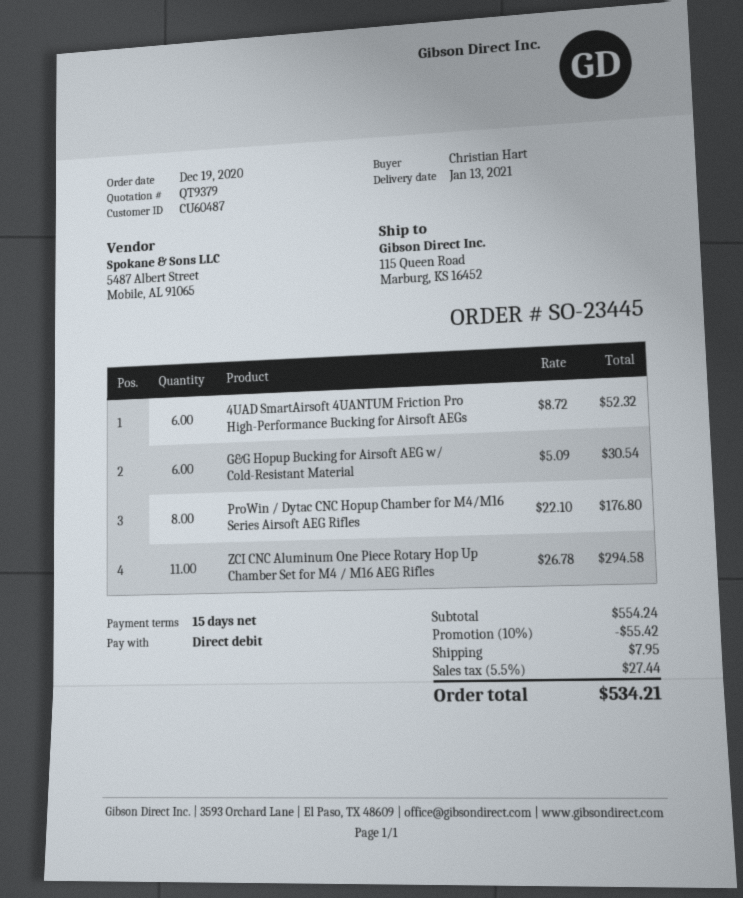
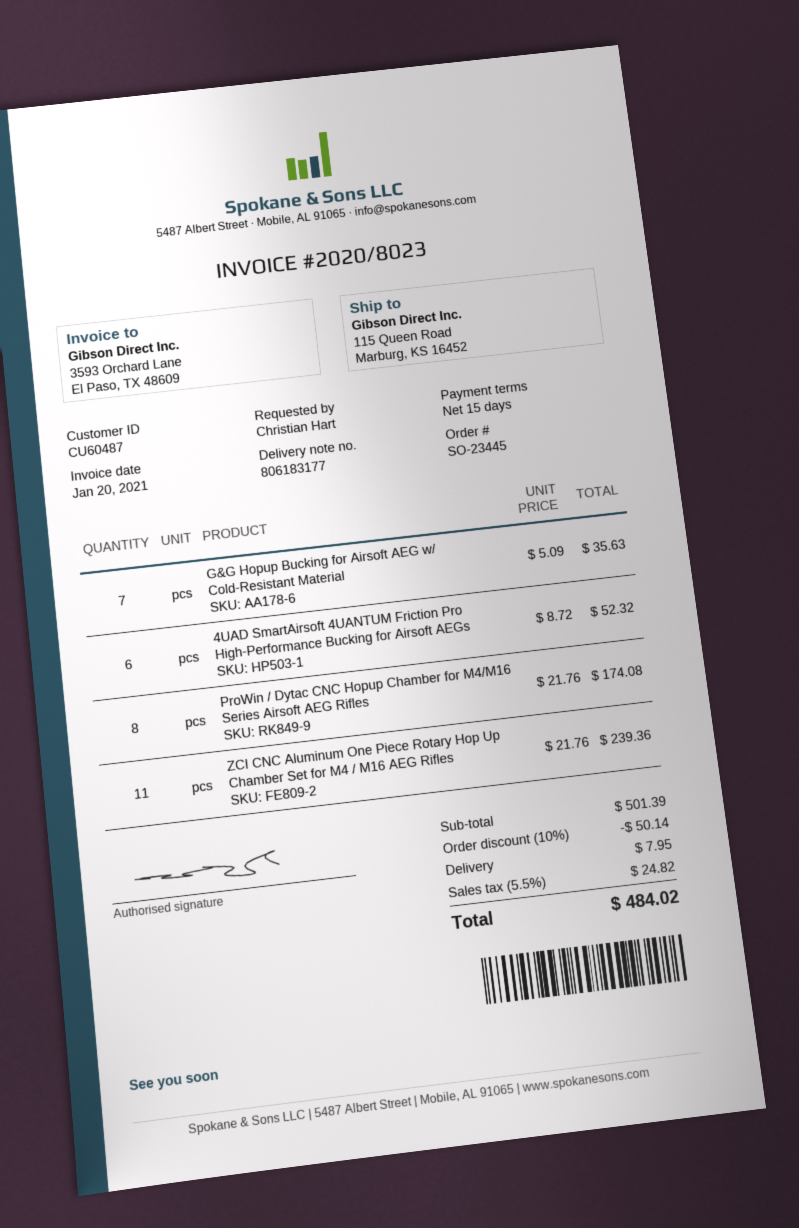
G&G Hopup Bucking for Airsoft AEG w/ Cold-Resistant Material: 6 x 5.09 = 30.54 -> 7 x 5.09 = 35.63
ProWin / Dytac CNC Hopup Chamber for M4/M16 Series Airsoft AEG Rifles: 8 x 22.10 = 176.80 -> 8 x 21.76 = 174.08
ZCI CNC Aluminum One Piece Rotary Hop Up Chamber Set for M4 / M16 AEG Rifles: 11 x 26.78 = 294.58 -> 11 x 21.76 = 239.36
subtotal: 554.24 -> 501.39
discount: 10% = 55.42 -> 10% = 50.14
tax: 5.5% = 27.44 -> 5.5% = 24.82
total: 534.21 -> 484.02

